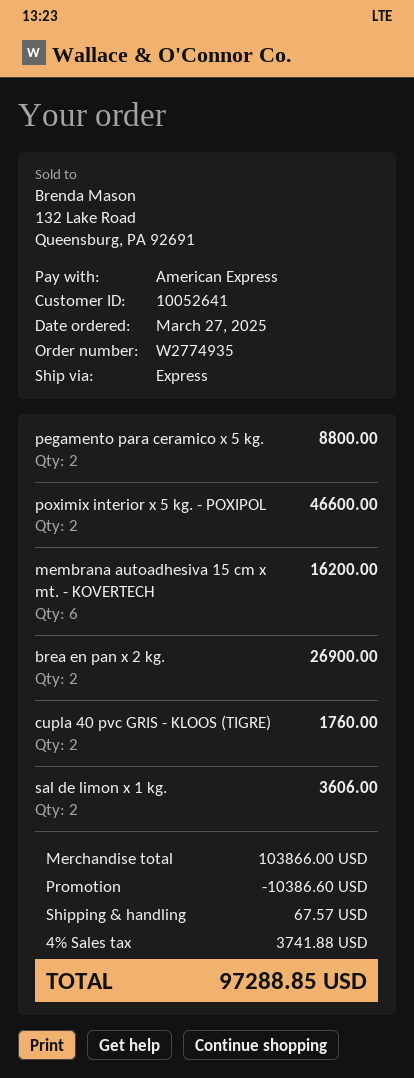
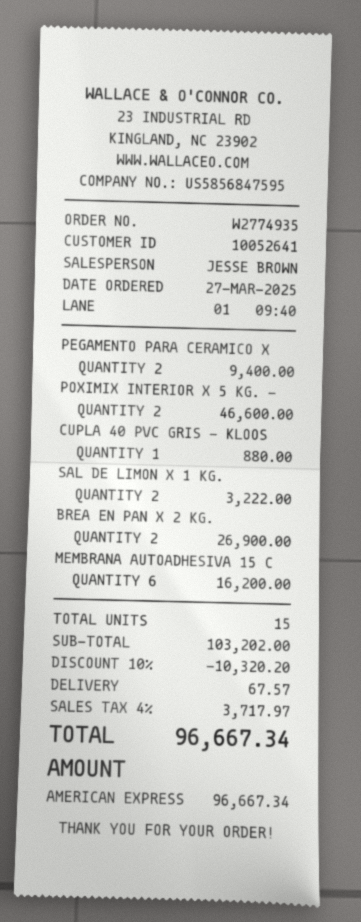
pegamento para ceramico x 5 kg.: 2 for 8800.00 -> 2 for 9400.00
cupla 40 pvc GRIS - KLOOS (TIGRE): 2 for 1760.00 -> 1 for 880.00
sal de limon x 1 kg.: 2 for 3606.00 -> 2 for 3222.00
subtotal: 103866.00 -> 103202.00
discount: 10386.60 -> 10320.20
tax: 4% = 3741.88 -> 4% = 3717.97
total: 97288.85 -> 96667.34

